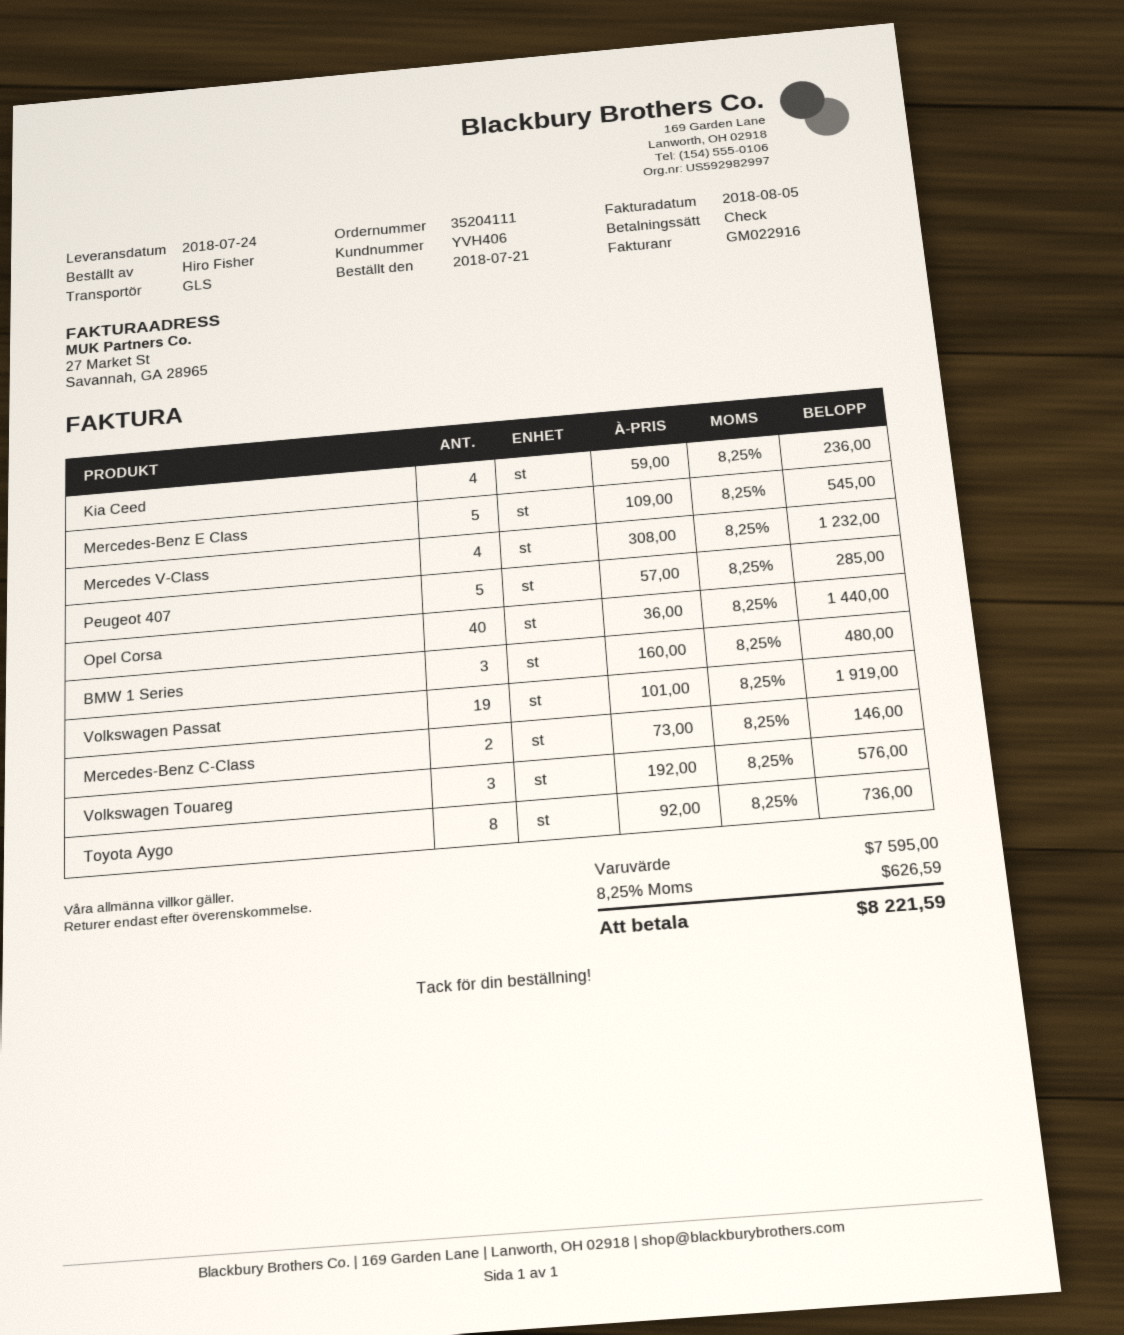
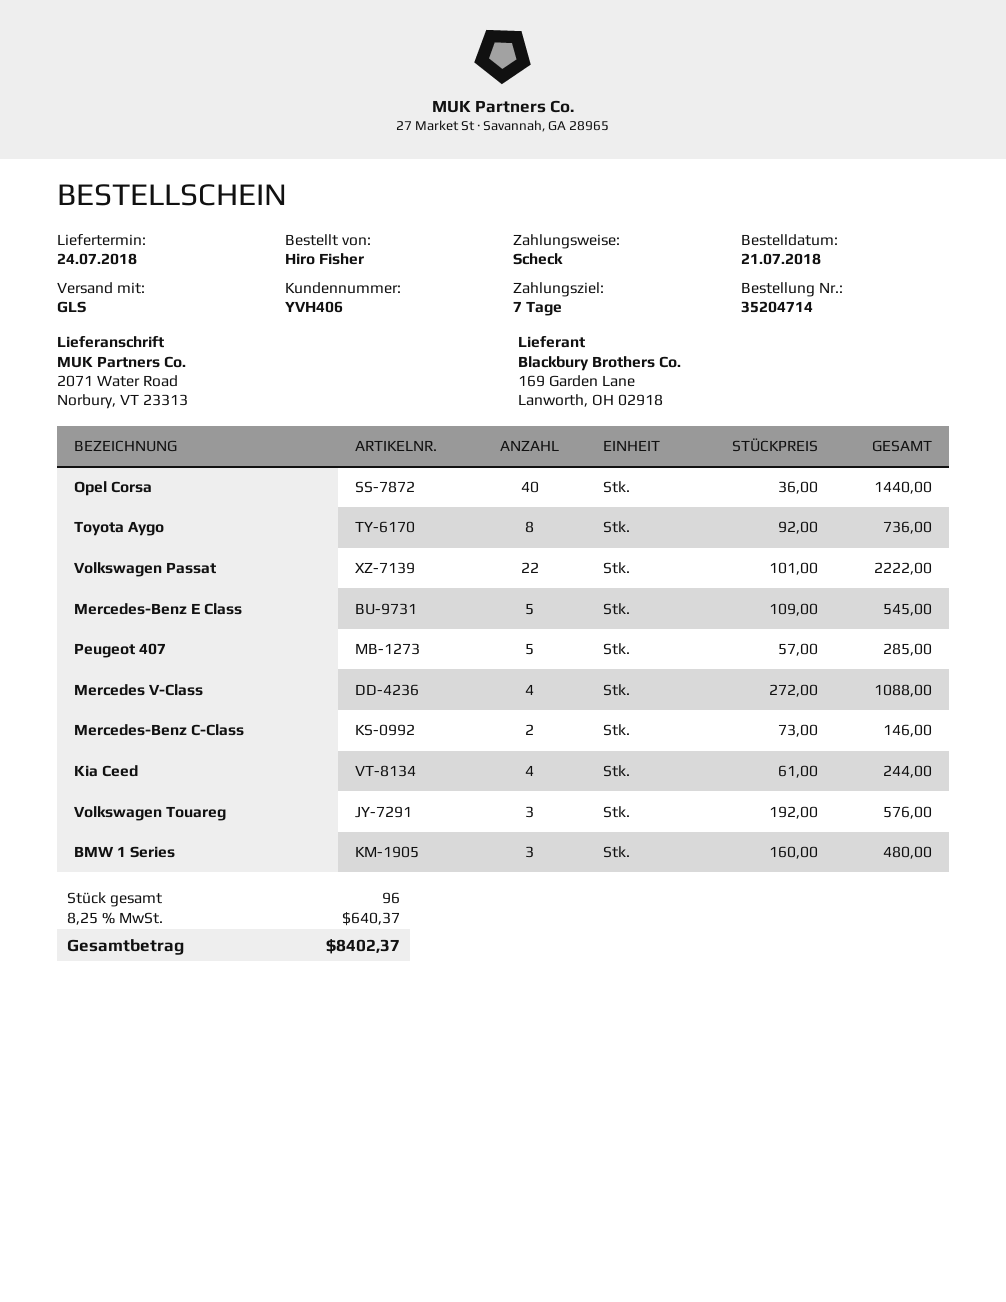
order number: 35204111 -> 35204714
Kia Ceed: 4 x 59.00 = 236.00 -> 4 x 61.00 = 244.00
Mercedes V-Class: 4 x 308.00 = 1232.00 -> 4 x 272.00 = 1088.00
Volkswagen Passat: 19 x 101.00 = 1919.00 -> 22 x 101.00 = 2222.00
tax: 8.25% = 626.59 -> 8.25% = 640.37
total: 8221.59 -> 8402.37

